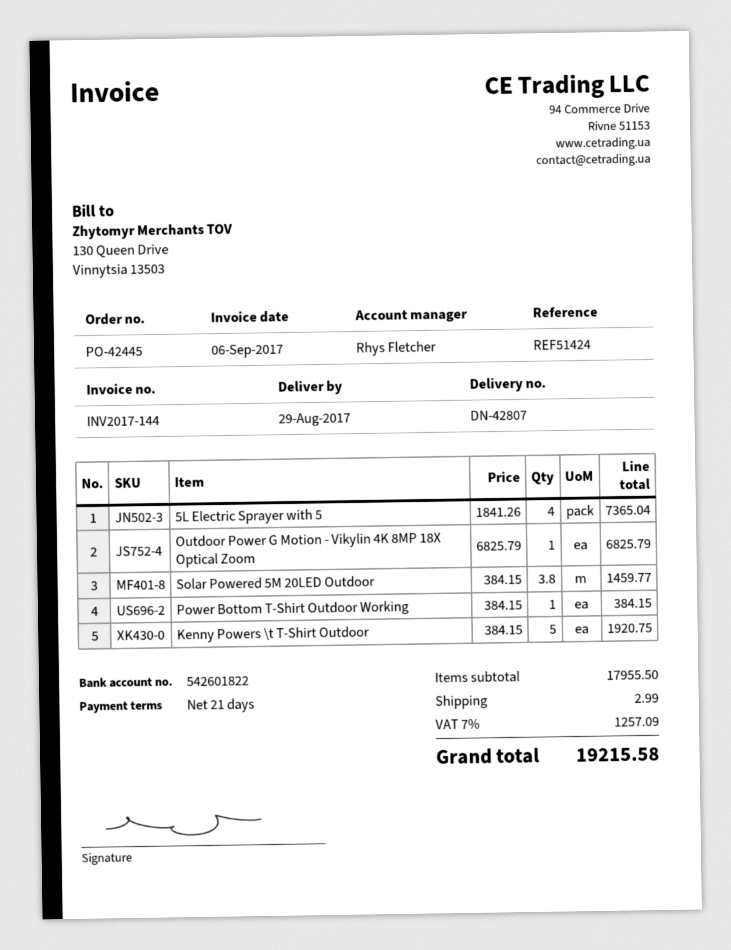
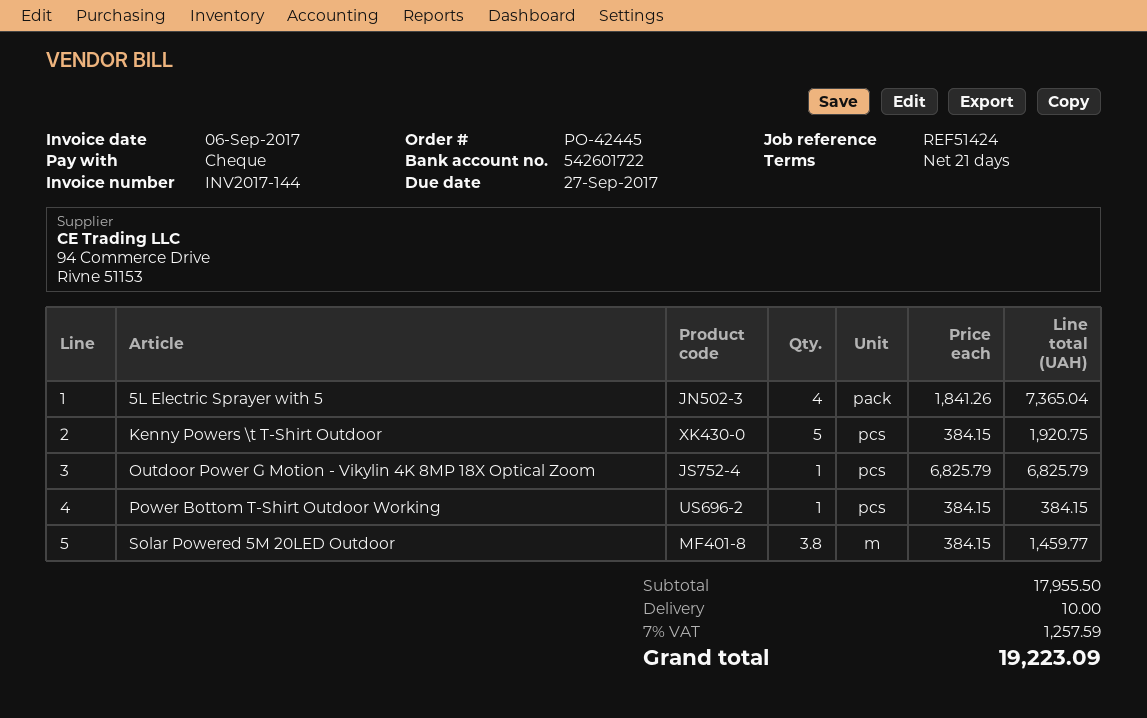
bank account: 542601822 -> 542601722
shipping: 2.99 -> 10.00
tax: 7% = 1257.09 -> 7% = 1257.59
total: 19215.58 -> 19223.09

